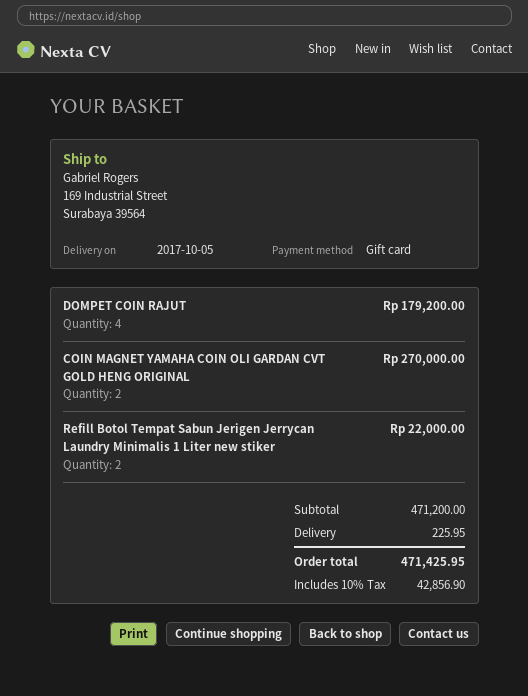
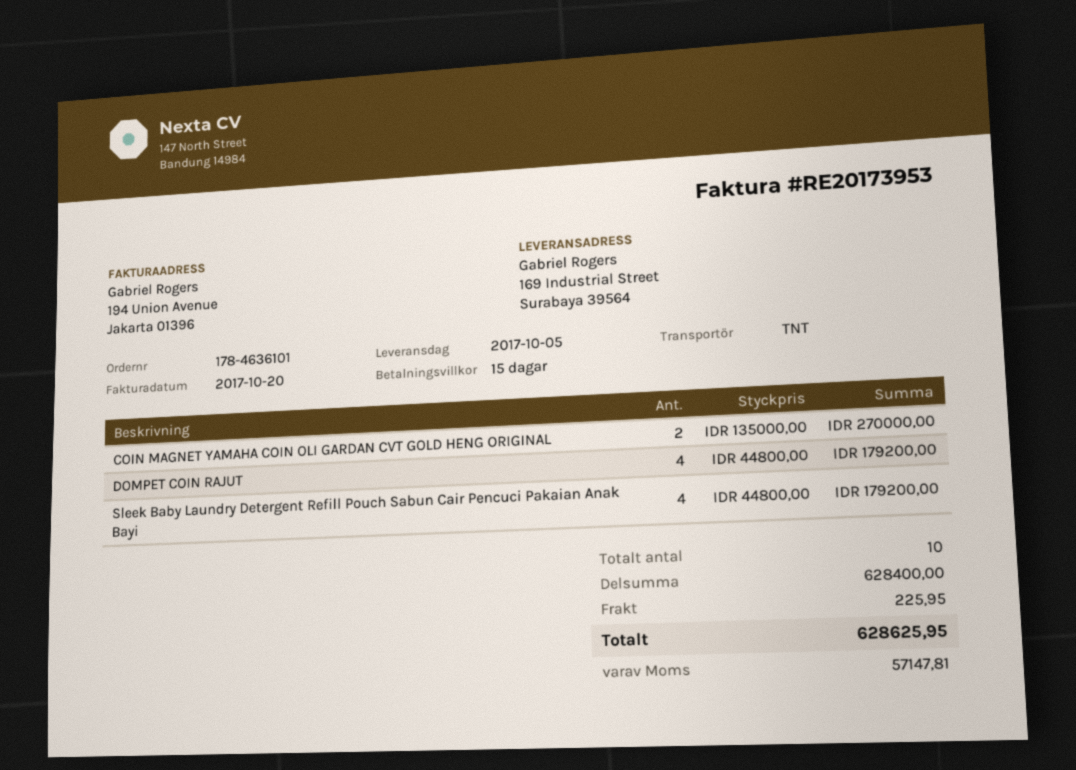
Refill Botol Tempat Sabun Jerigen Jerrycan Laundry Minimalis 1 Liter new stiker: 2 for 22000.00 -> none
Sleek Baby Laundry Detergent Refill Pouch Sabun Cair Pencuci Pakaian Anak Bayi: none -> 4 for 179200.00
subtotal: 471200.00 -> 628400.00
tax: 42856.90 -> 57147.81
total: 471425.95 -> 628625.95

